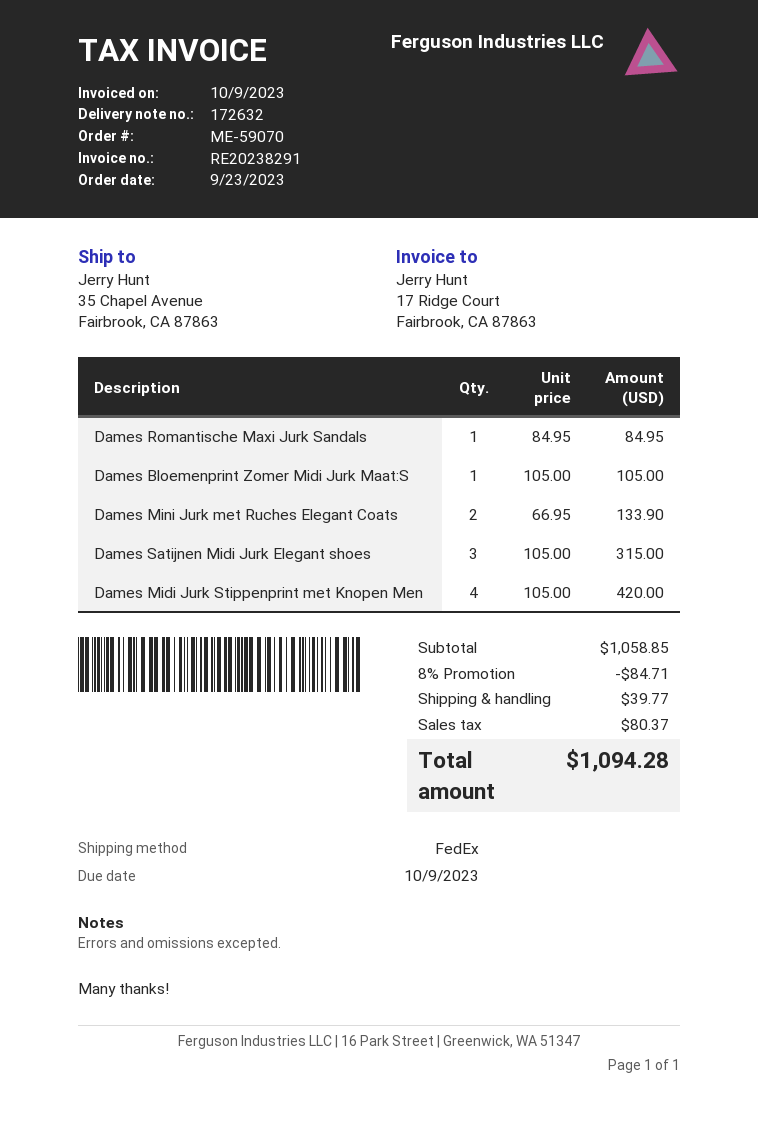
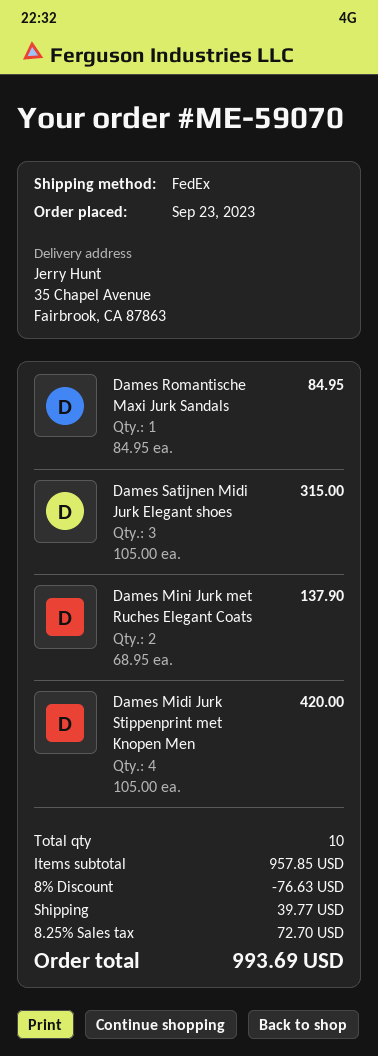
Dames Bloemenprint Zomer Midi Jurk Maat:S: 1 x 105.00 = 105.00 -> none
Dames Mini Jurk met Ruches Elegant Coats: 2 x 66.95 = 133.90 -> 2 x 68.95 = 137.90
subtotal: 1058.85 -> 957.85
discount: 8% = 84.71 -> 8% = 76.63
tax: 80.37 -> 72.70
total: 1094.28 -> 993.69

